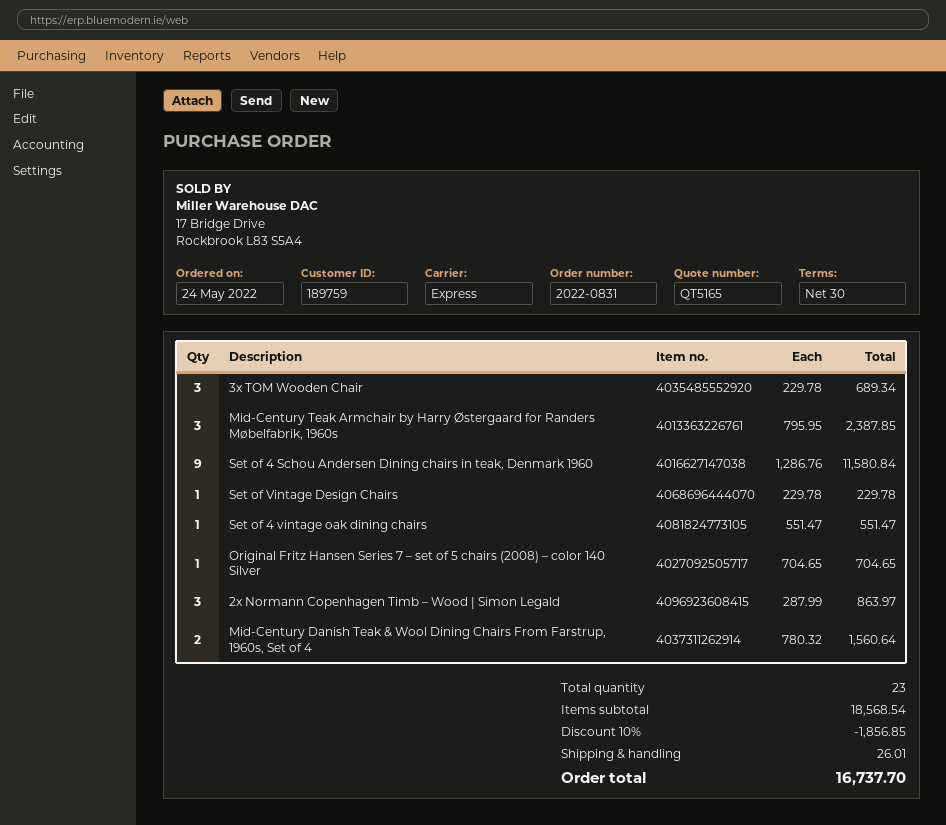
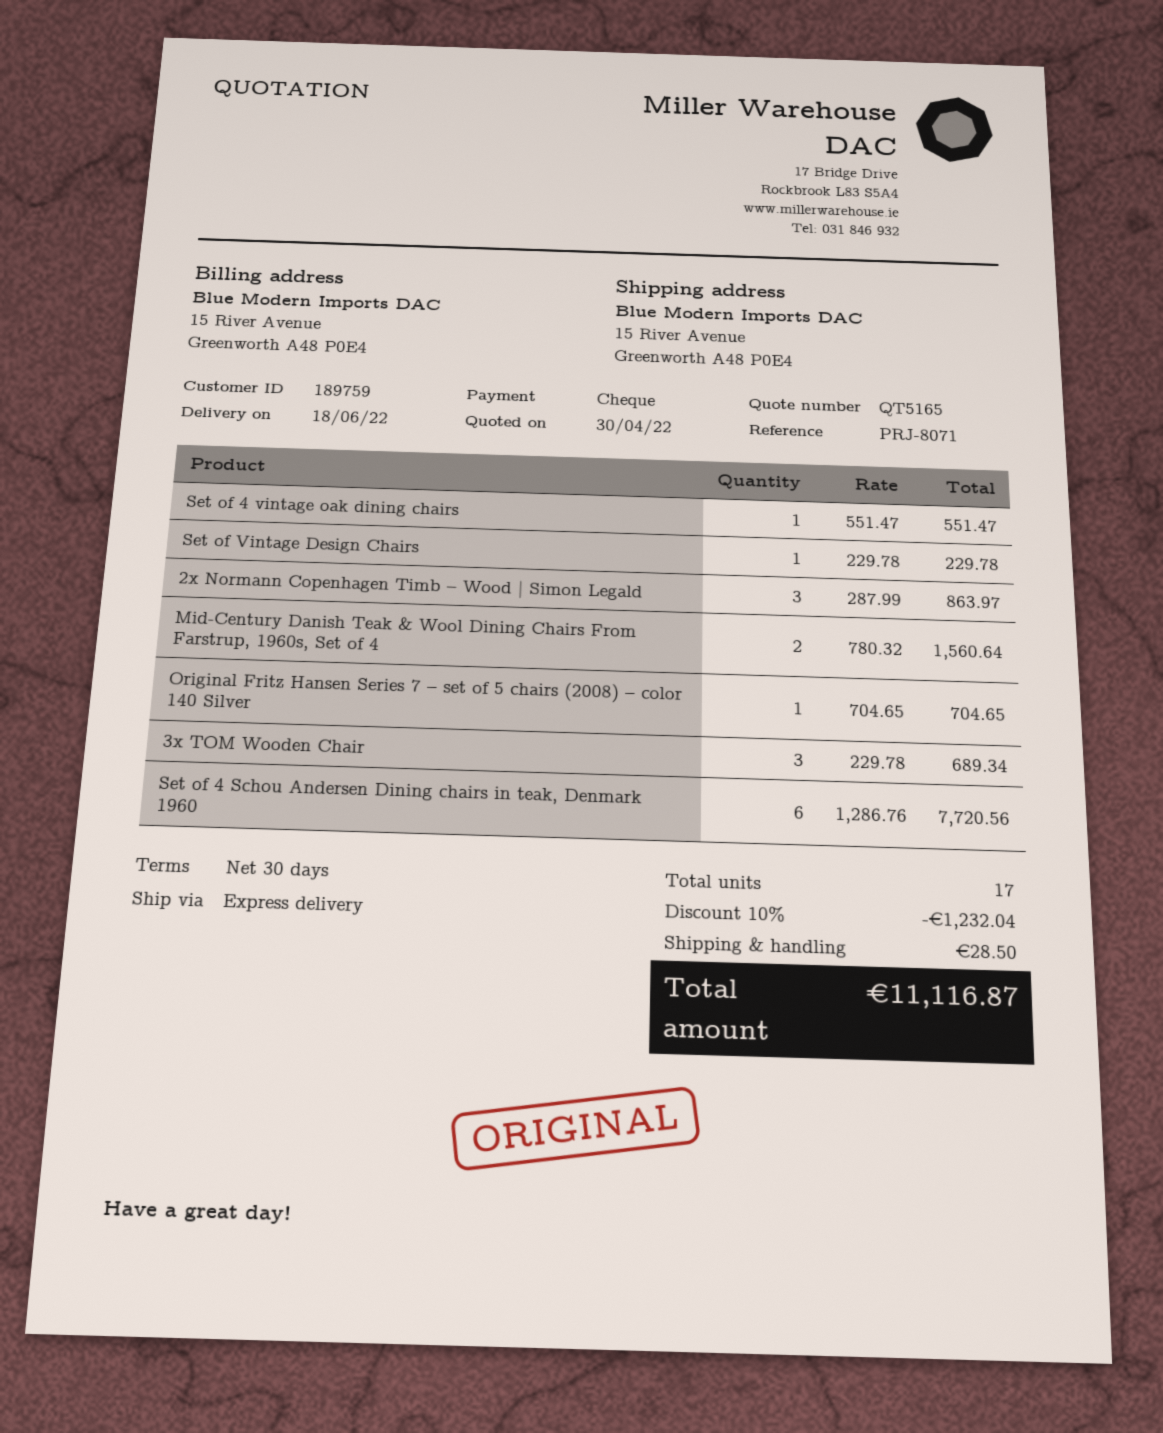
Mid-Century Teak Armchair by Harry Østergaard for Randers Møbelfabrik, 1960s: 3 x 795.95 = 2387.85 -> none
Set of 4 Schou Andersen Dining chairs in teak, Denmark 1960: 9 x 1286.76 = 11580.84 -> 6 x 1286.76 = 7720.56
total quantity: 23 -> 17
discount: 10% = 1856.85 -> 10% = 1232.04
shipping: 26.01 -> 28.50
total: 16737.70 -> 11116.87

